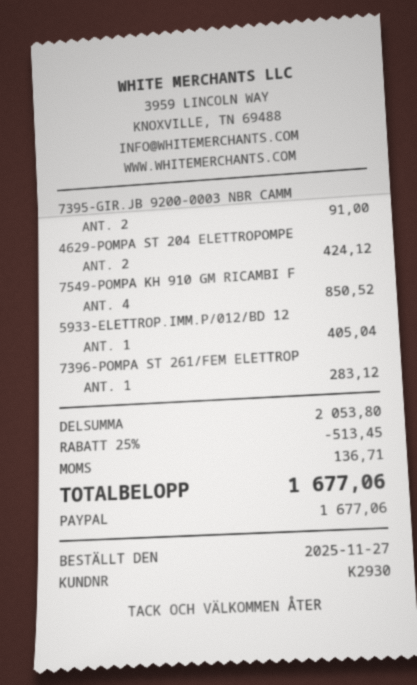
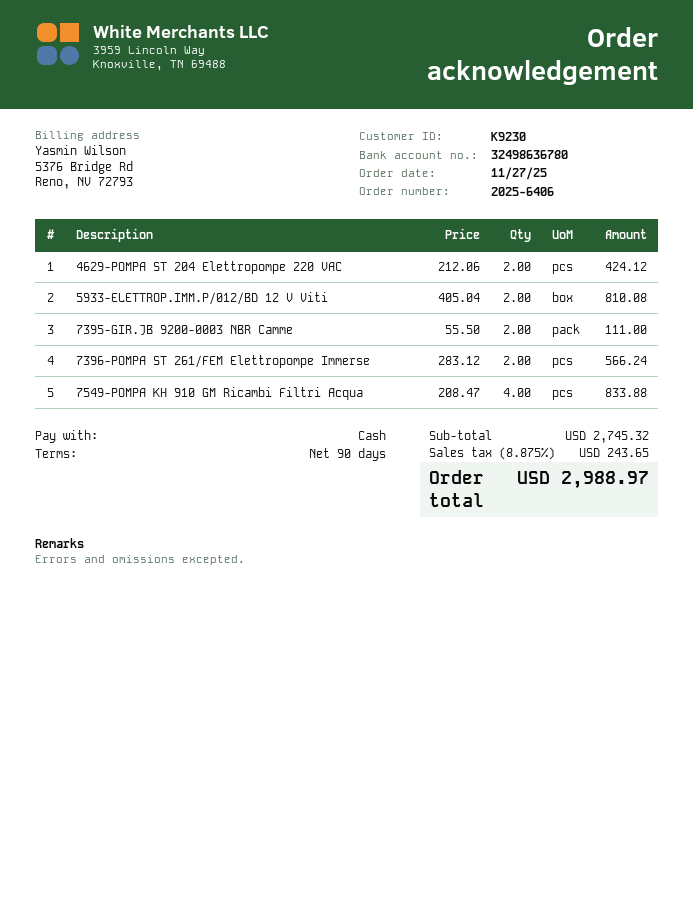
customer number: K2930 -> K9230
payment method: PayPal -> cash
7395-GIR.JB 9200-0003 NBR CAMM: 2 for 91.00 -> 2 for 111.00
7549-POMPA KH 910 GM RICAMBI F: 4 for 850.52 -> 4 for 833.88
5933-ELETTROP.IMM.P/012/BD 12: 1 for 405.04 -> 2 for 810.08
7396-POMPA ST 261/FEM ELETTROP: 1 for 283.12 -> 2 for 566.24
subtotal: 2053.80 -> 2745.32
discount: 25% = 513.45 -> none
tax: 136.71 -> 243.65
total: 1677.06 -> 2988.97

